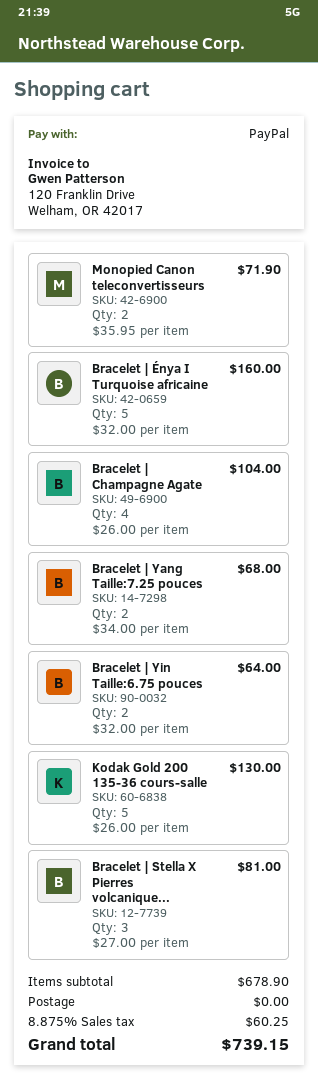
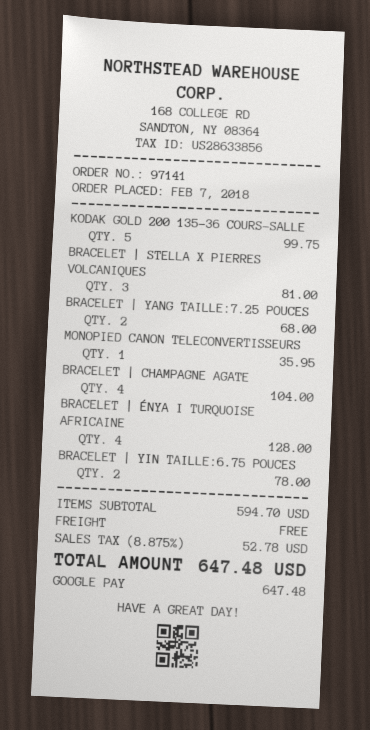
payment method: PayPal -> Google Pay
Monopied Canon teleconvertisseurs: 2 for 71.90 -> 1 for 35.95
Bracelet | Énya I Turquoise africaine: 5 for 160.00 -> 4 for 128.00
Bracelet | Yin Taille:6.75 pouces: 2 for 64.00 -> 2 for 78.00
Kodak Gold 200 135-36 cours-salle: 5 for 130.00 -> 5 for 99.75
subtotal: 678.90 -> 594.70
tax: 8.875% = 60.25 -> 8.875% = 52.78
total: 739.15 -> 647.48

